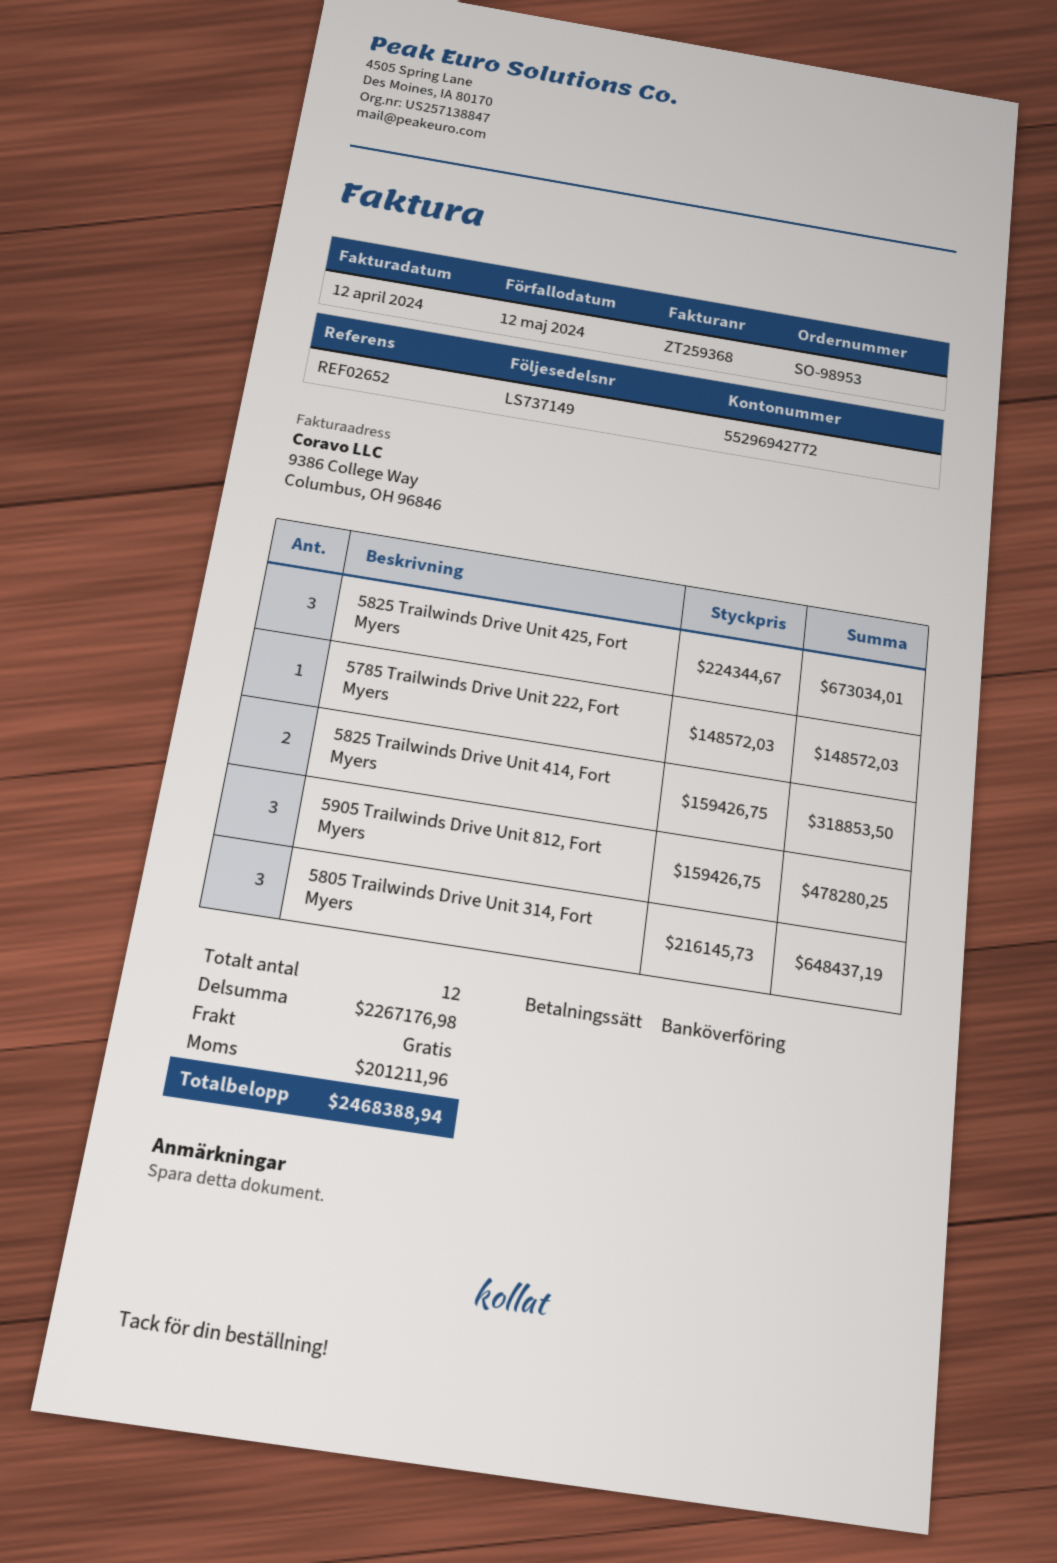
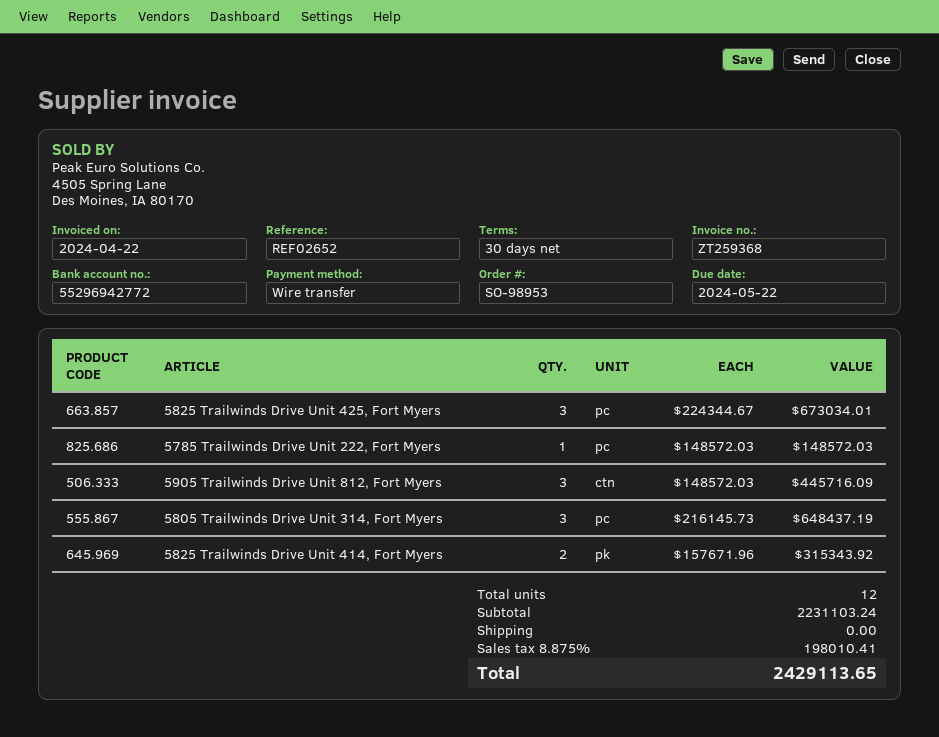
invoice date: 2024-04-12 -> 2024-04-22
due date: 2024-05-12 -> 2024-05-22
5825 Trailwinds Drive Unit 414, Fort Myers: 2 x 159426.75 = 318853.50 -> 2 x 157671.96 = 315343.92
5905 Trailwinds Drive Unit 812, Fort Myers: 3 x 159426.75 = 478280.25 -> 3 x 148572.03 = 445716.09
subtotal: 2267176.98 -> 2231103.24
tax: 201211.96 -> 198010.41
total: 2468388.94 -> 2429113.65

